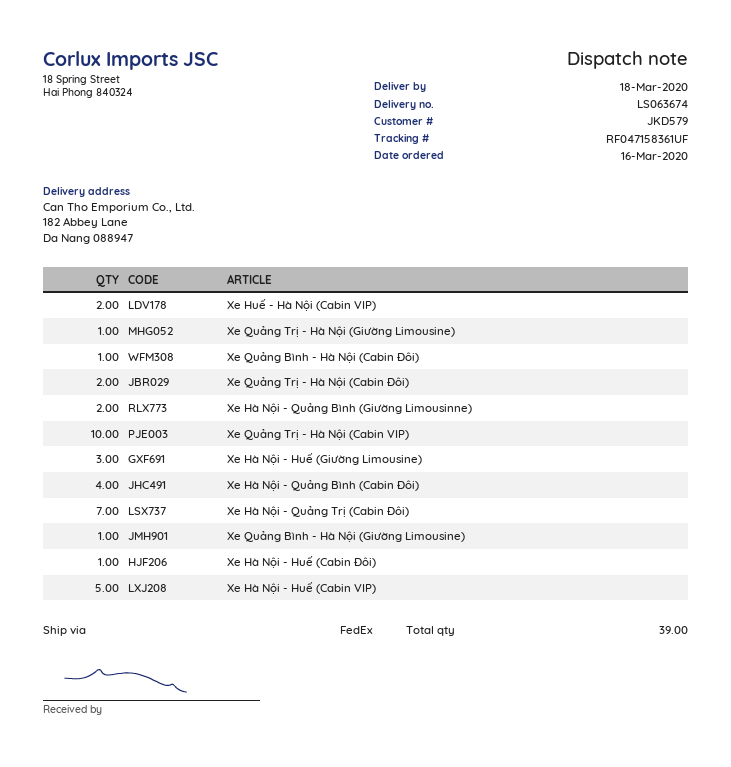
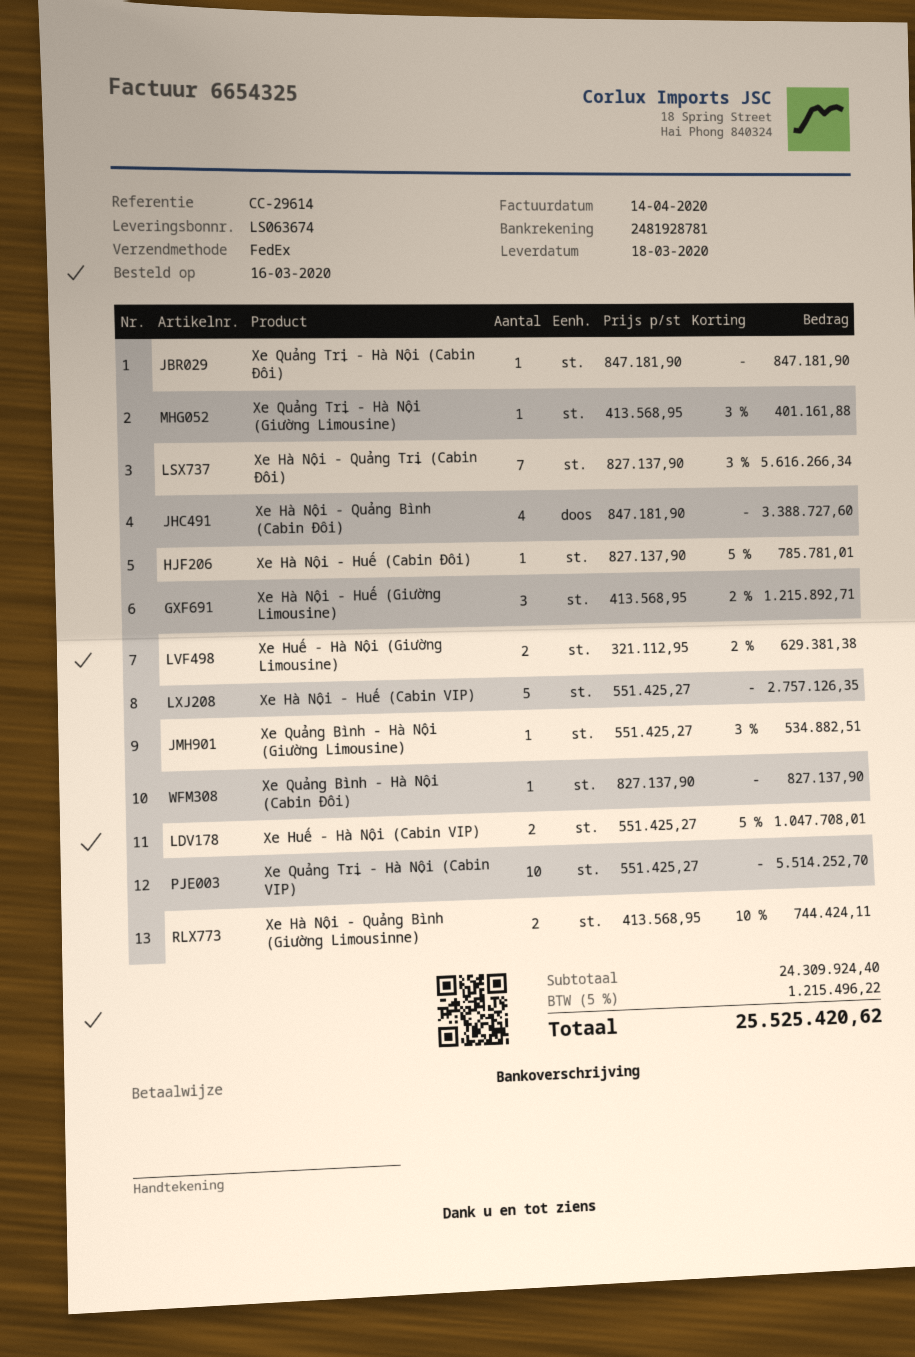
Xe Quảng Trị - Hà Nội (Cabin Đôi): 2 -> 1
Xe Huế - Hà Nội (Giường Limousine): none -> 2

